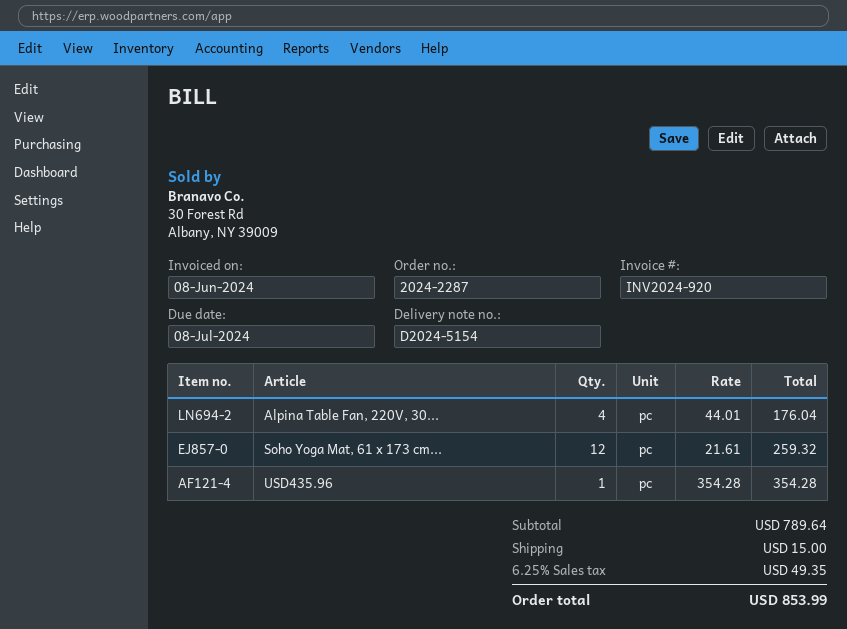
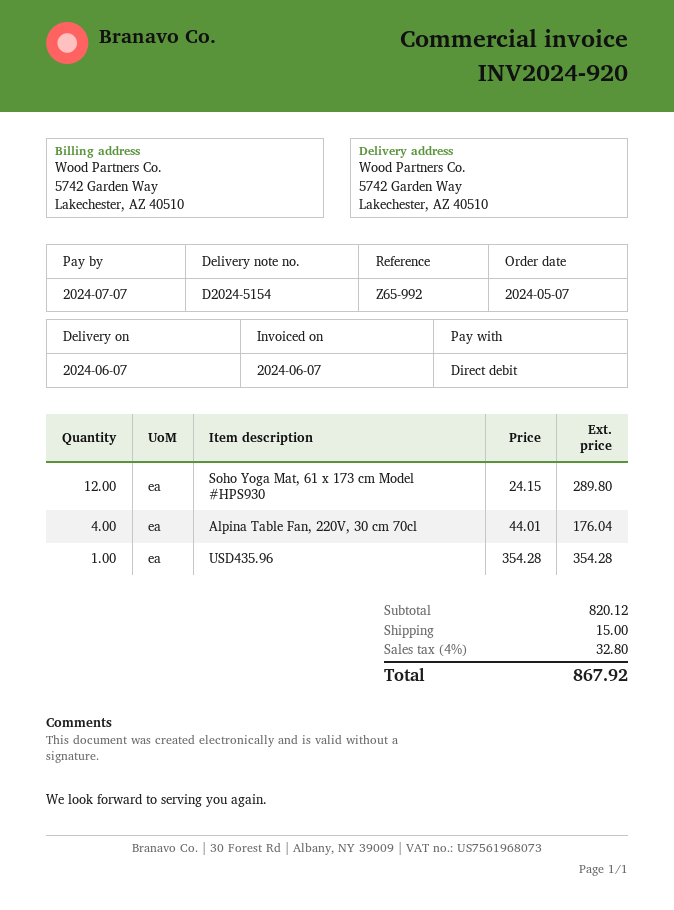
invoice date: 2024-06-08 -> 2024-06-07
due date: 2024-07-08 -> 2024-07-07
Soho Yoga Mat, 61 x 173 cm...: 12 x 21.61 = 259.32 -> 12 x 24.15 = 289.80
subtotal: 789.64 -> 820.12
tax: 6.25% = 49.35 -> 4% = 32.80
total: 853.99 -> 867.92

